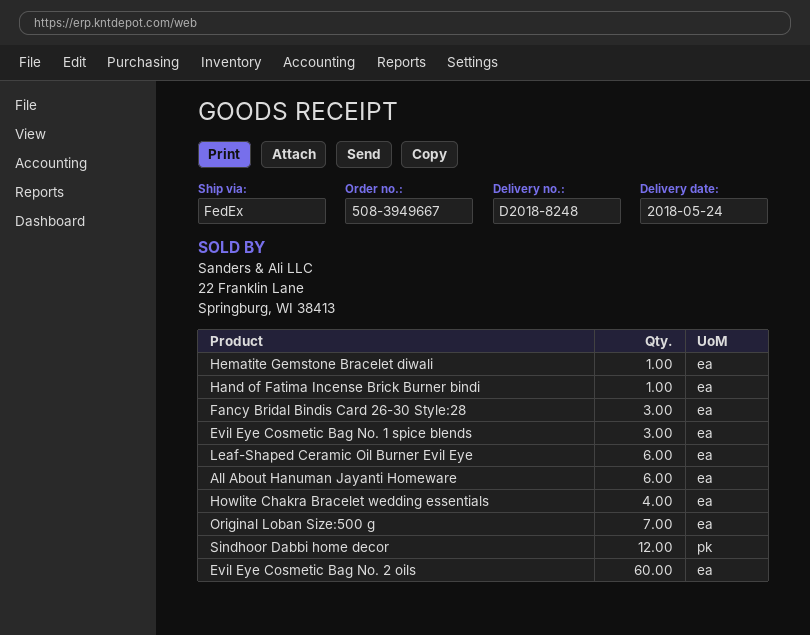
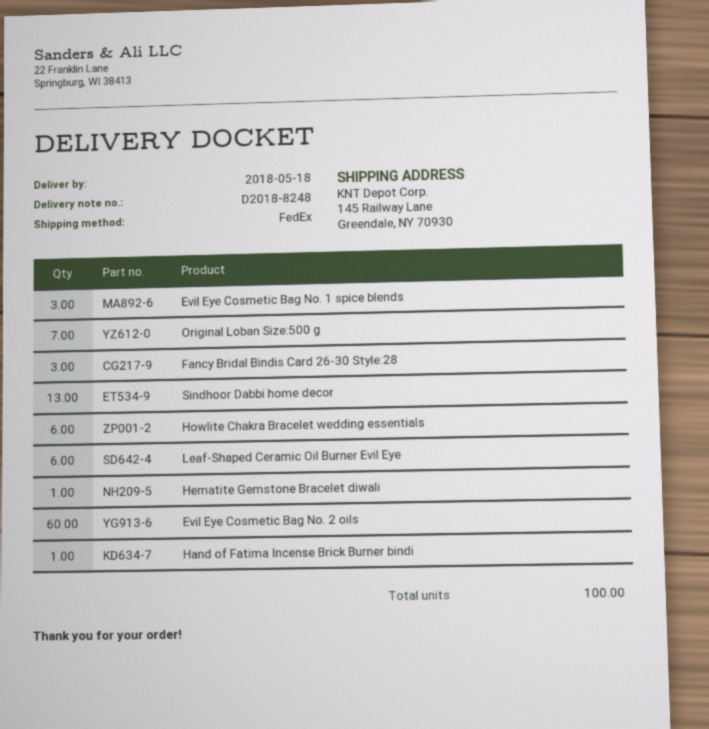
delivery date: 2018-05-24 -> 2018-05-18
All About Hanuman Jayanti Homeware: 6 -> none
Howlite Chakra Bracelet wedding essentials: 4 -> 6
Sindhoor Dabbi home decor: 12 -> 13

